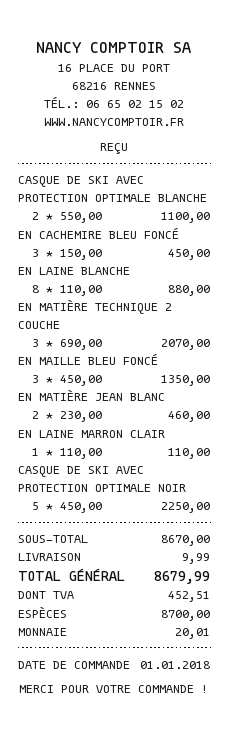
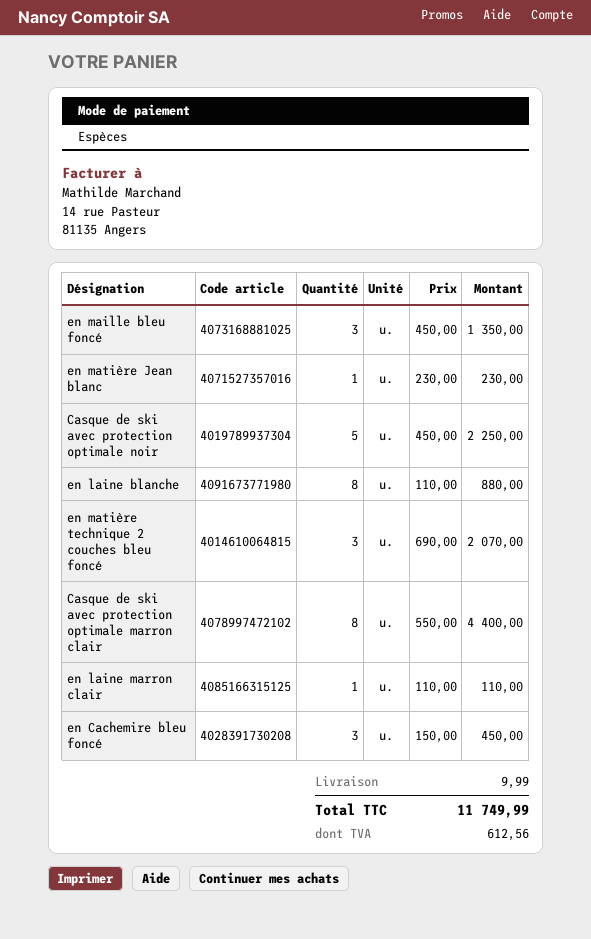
CASQUE DE SKI AVEC PROTECTION OPTIMALE BLANCHE: 2 x 550.00 = 1100.00 -> none
EN MATIÈRE JEAN BLANC: 2 x 230.00 = 460.00 -> 1 x 230.00 = 230.00
Casque de ski avec protection optimale marron clair: none -> 8 x 550.00 = 4400.00
tax: 452.51 -> 612.56
total: 8679.99 -> 11749.99

